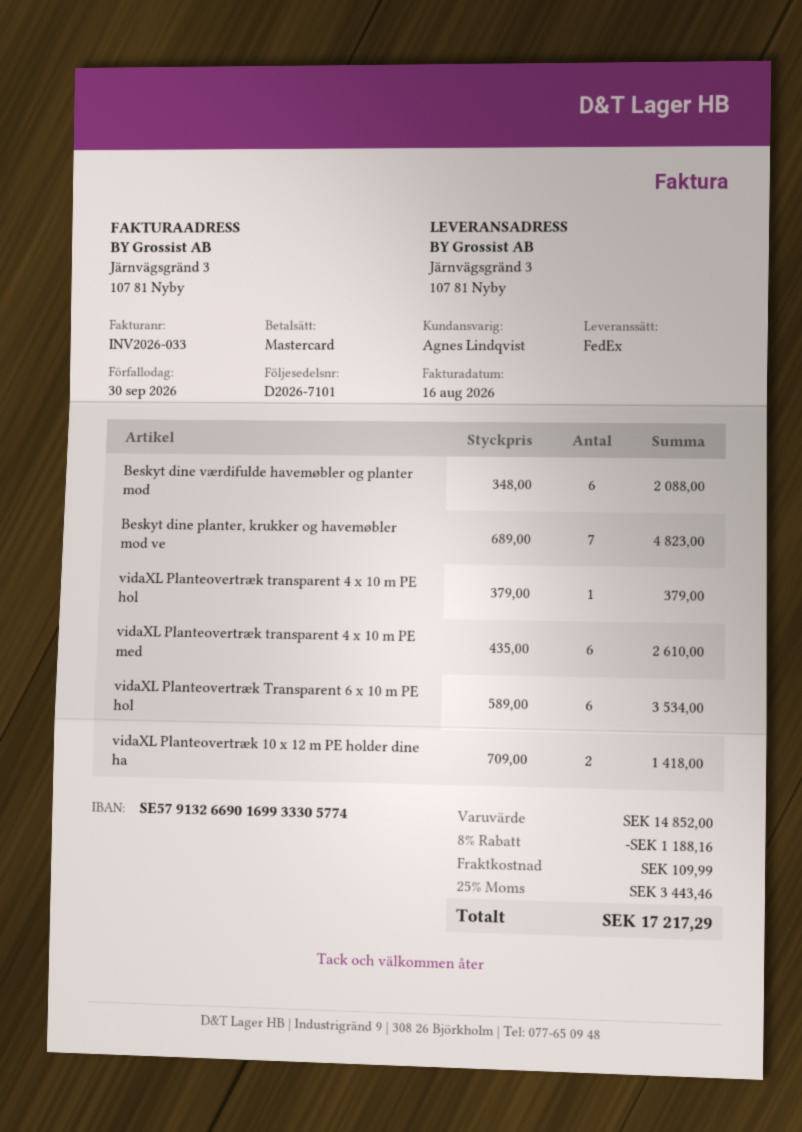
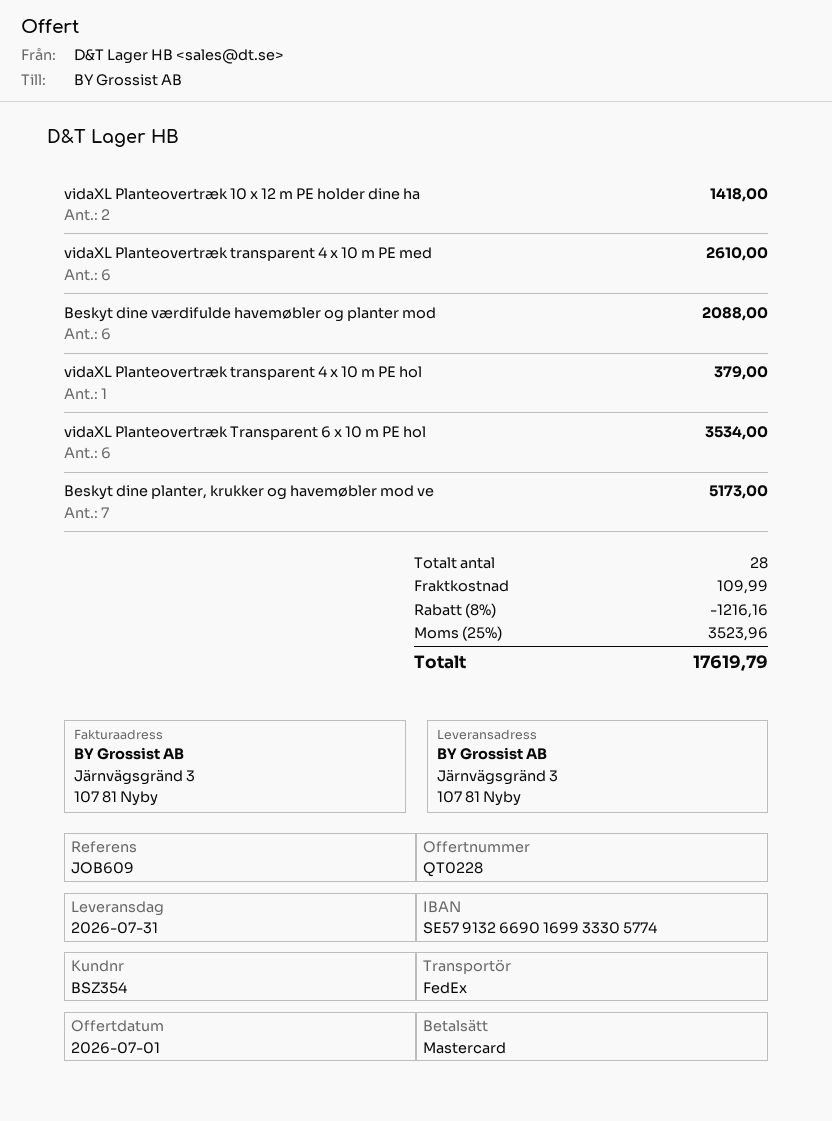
Beskyt dine planter, krukker og havemøbler mod ve: 7 for 4823.00 -> 7 for 5173.00
discount: 8% = 1188.16 -> 8% = 1216.16
tax: 25% = 3443.46 -> 25% = 3523.96
total: 17217.29 -> 17619.79

